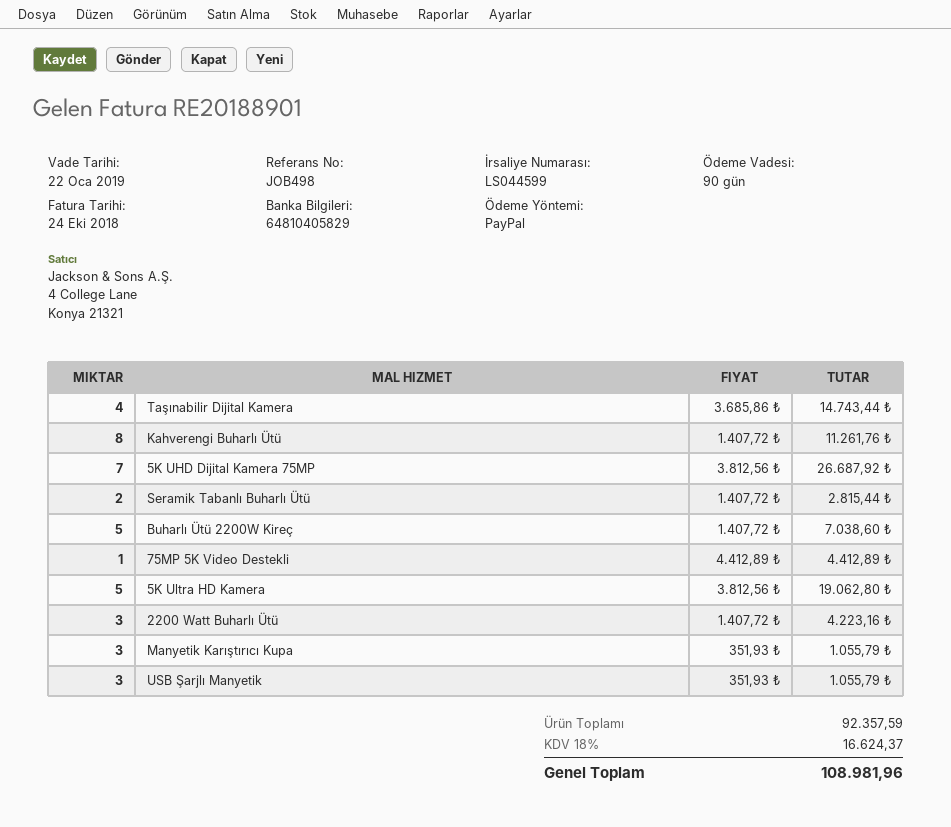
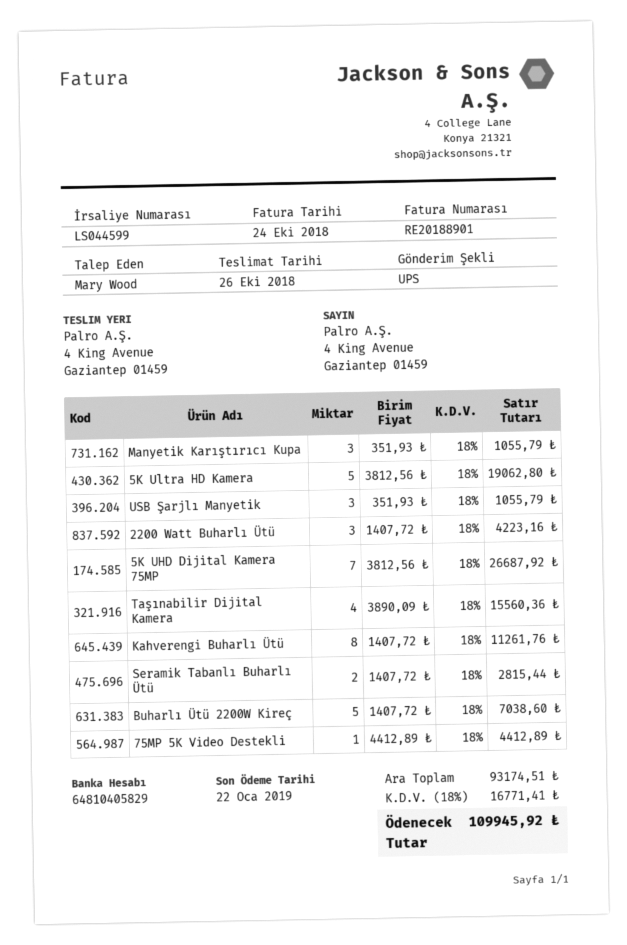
Taşınabilir Dijital Kamera: 4 x 3685.86 = 14743.44 -> 4 x 3890.09 = 15560.36
subtotal: 92357.59 -> 93174.51
tax: 18% = 16624.37 -> 18% = 16771.41
total: 108981.96 -> 109945.92

